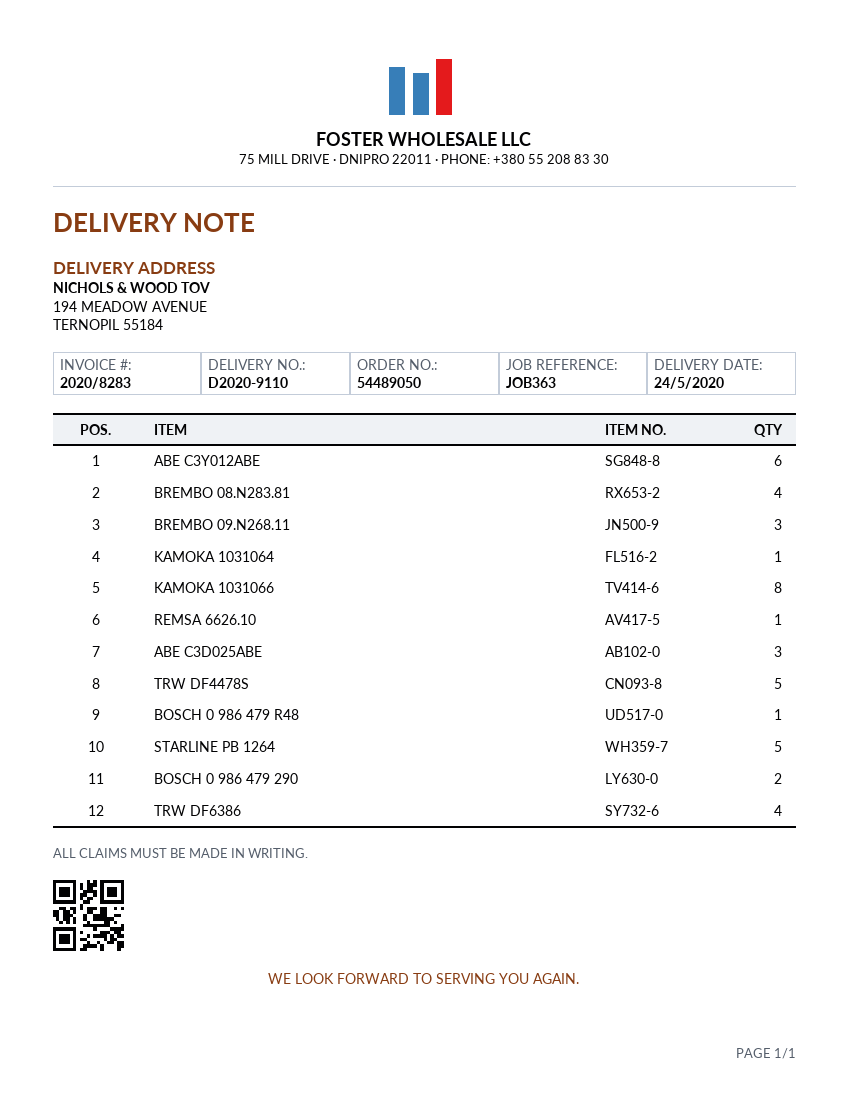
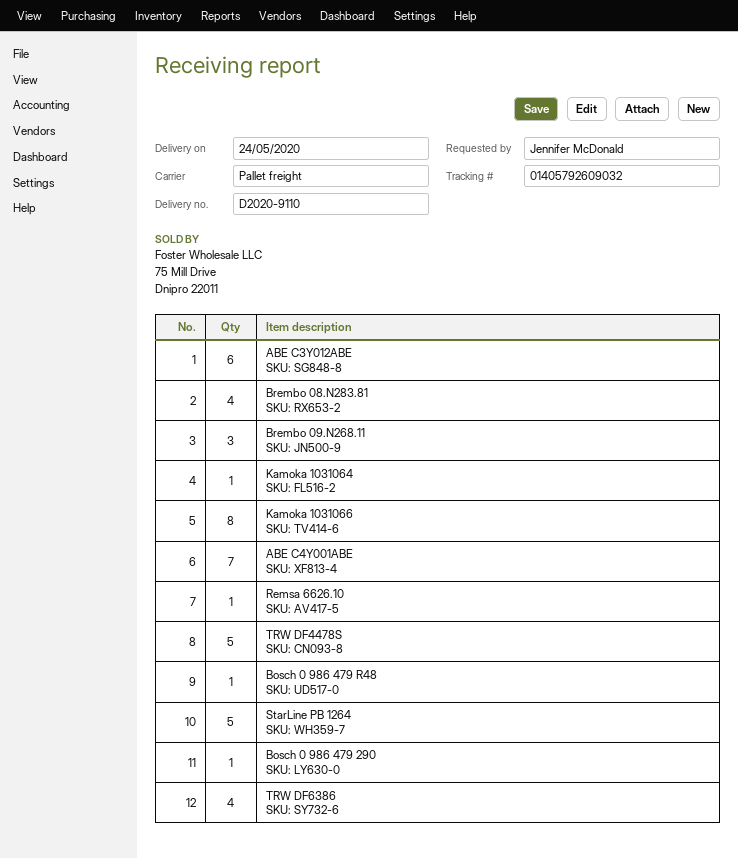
ABE C3D025ABE: 3 -> none
BOSCH 0 986 479 290: 2 -> 1
ABE C4Y001ABE: none -> 7

